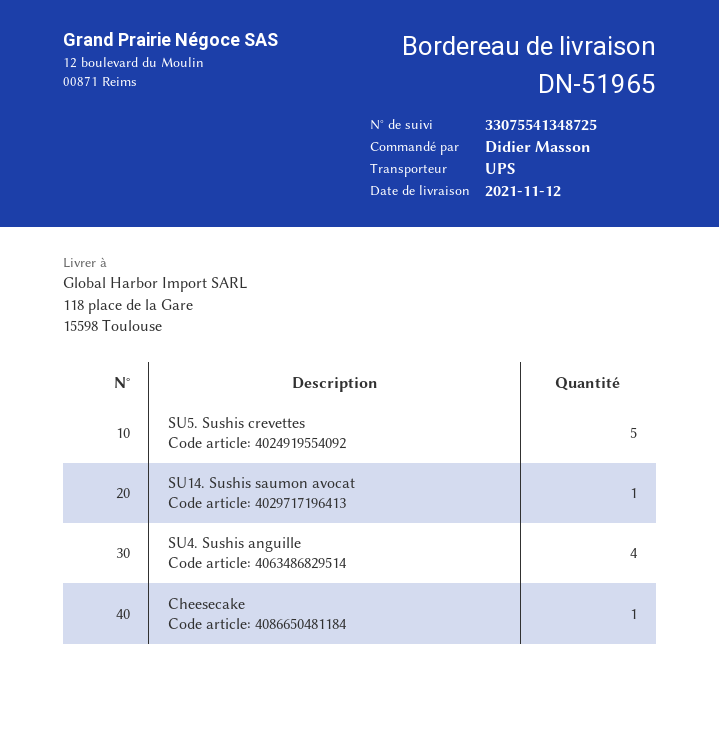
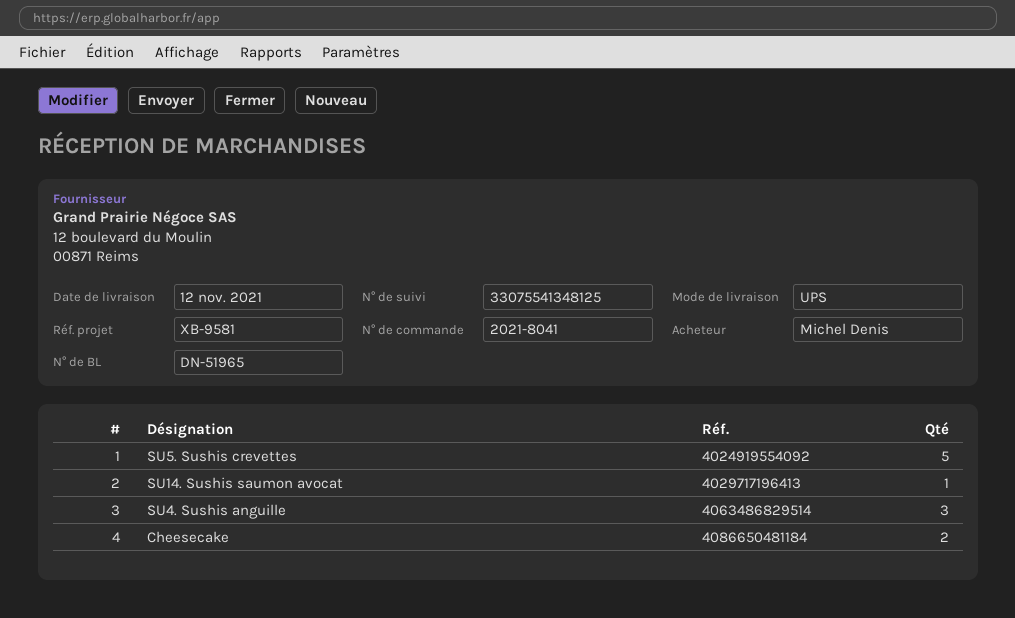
ordered by: Didier Masson -> Michel Denis
tracking number: 33075541348725 -> 33075541348125
SU4. Sushis anguille: 4 -> 3
Cheesecake: 1 -> 2

